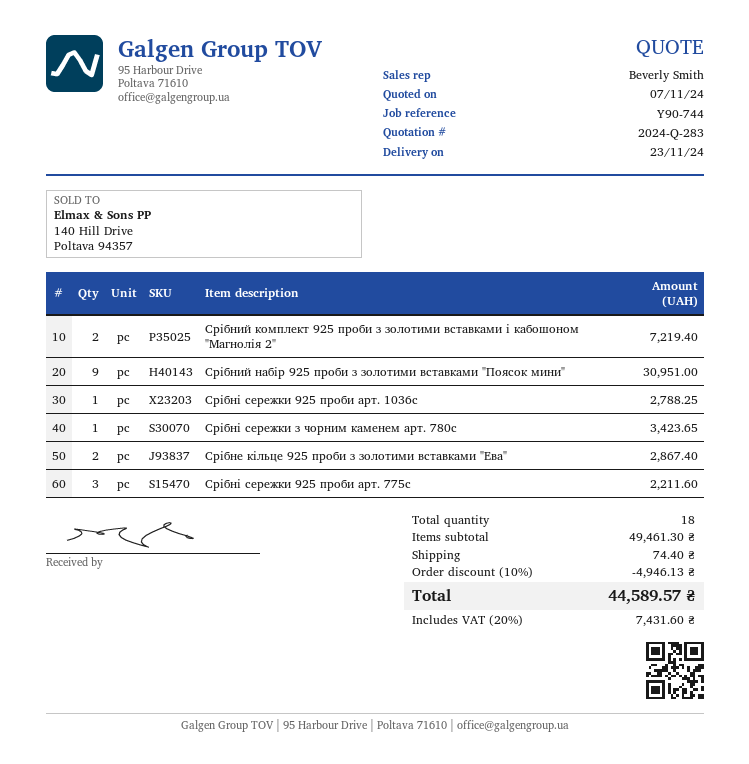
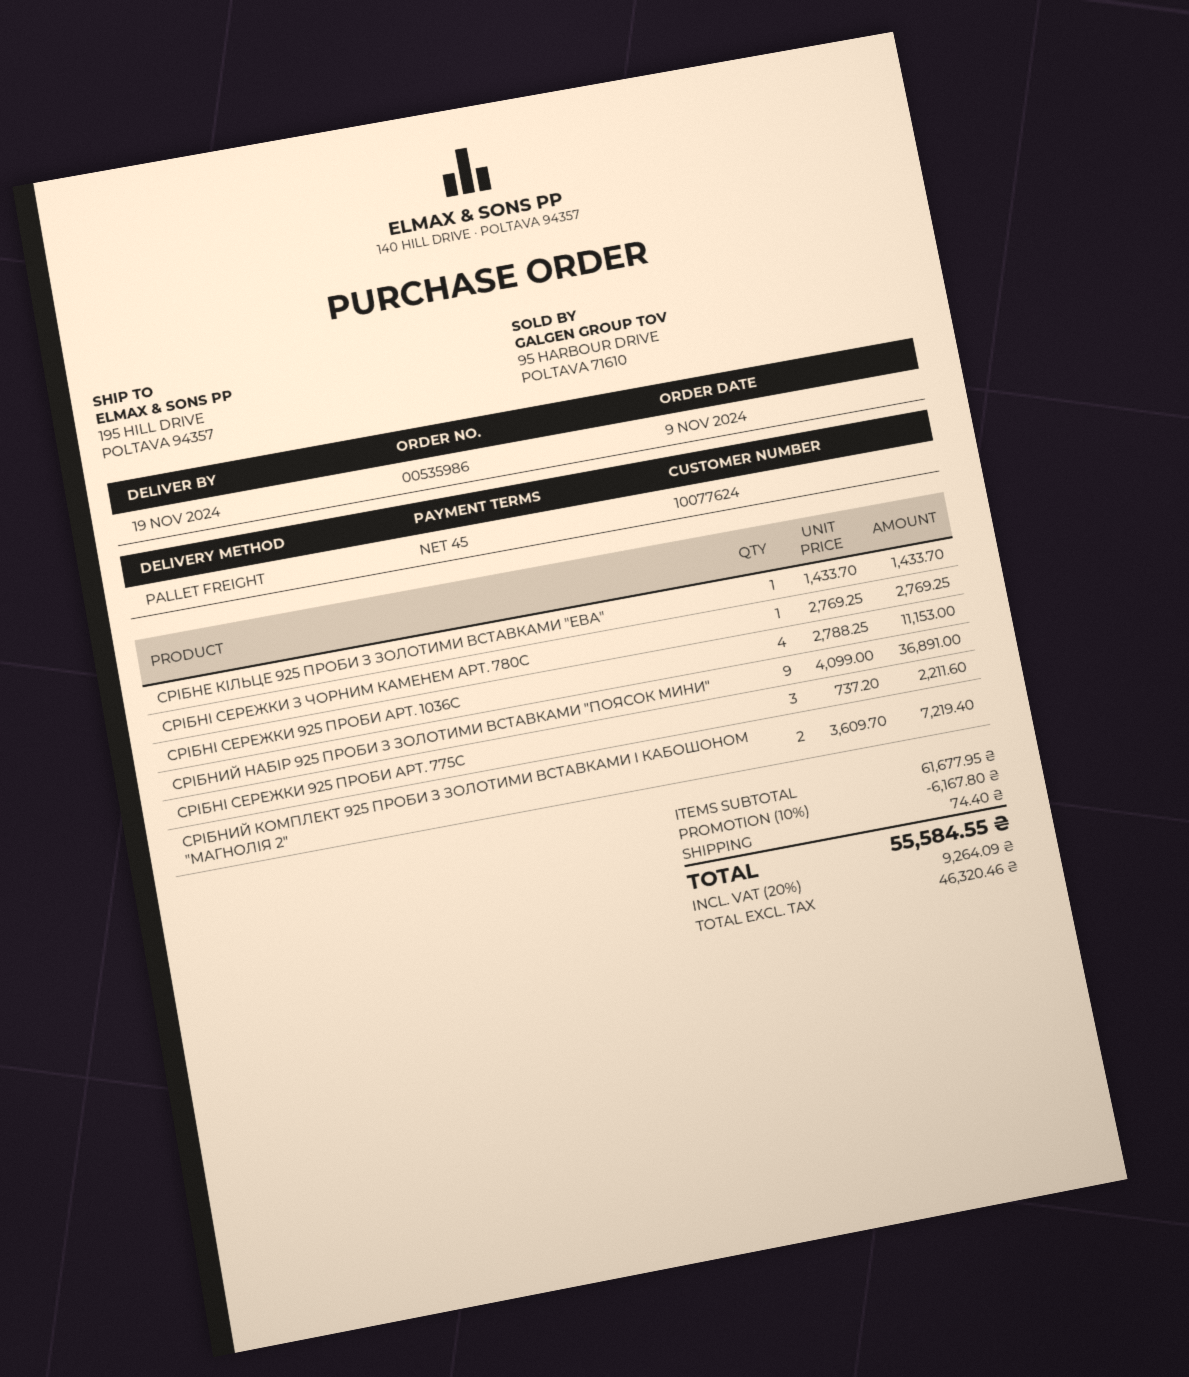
delivery date: 2024-11-23 -> 2024-11-19
Срібний набір 925 проби з золотими вставками "Поясок мини": 9 for 30951.00 -> 9 for 36891.00
Срібні сережки 925 проби арт. 1036с: 1 for 2788.25 -> 4 for 11153.00
Срібні сережки з чорним каменем арт. 780с: 1 for 3423.65 -> 1 for 2769.25
Срібне кільце 925 проби з золотими вставками "Ева": 2 for 2867.40 -> 1 for 1433.70
subtotal: 49461.30 -> 61677.95
discount: 10% = 4946.13 -> 10% = 6167.80
tax: 20% = 7431.60 -> 20% = 9264.09
total: 44589.57 -> 55584.55

